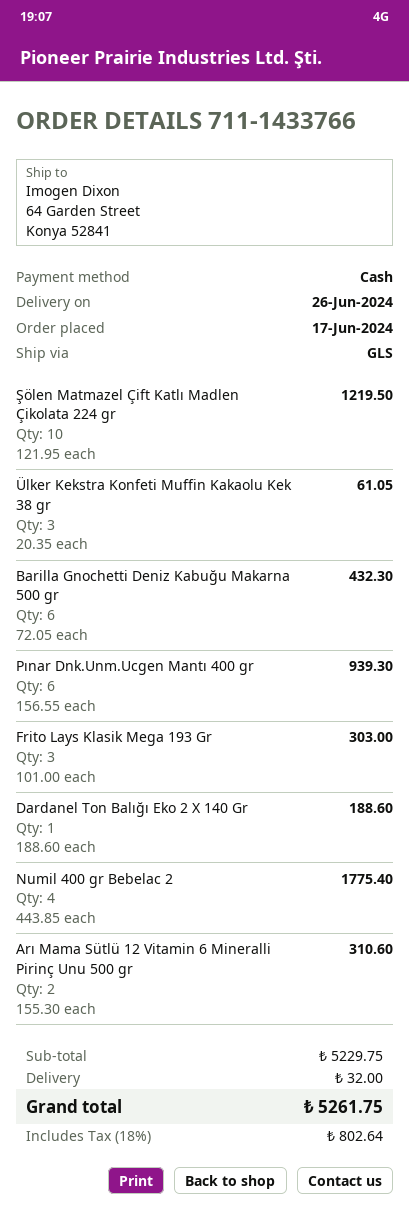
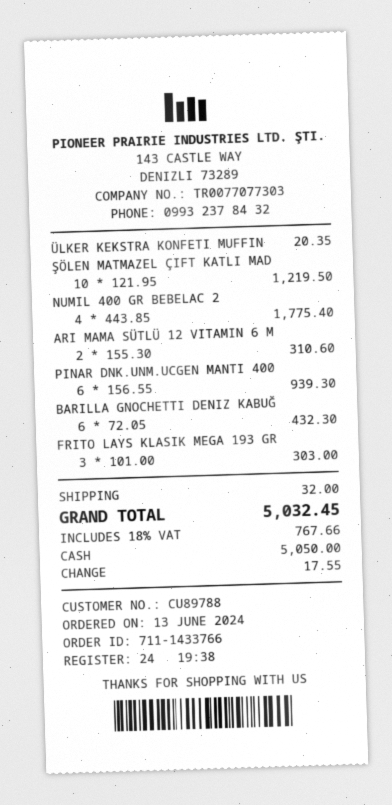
order date: 2024-06-17 -> 2024-06-13
Ülker Kekstra Konfeti Muffin Kakaolu Kek 38 gr: 3 x 20.35 = 61.05 -> 1 x 20.35 = 20.35
Dardanel Ton Balığı Eko 2 X 140 Gr: 1 x 188.60 = 188.60 -> none
tax: 18% = 802.64 -> 18% = 767.66
total: 5261.75 -> 5032.45

